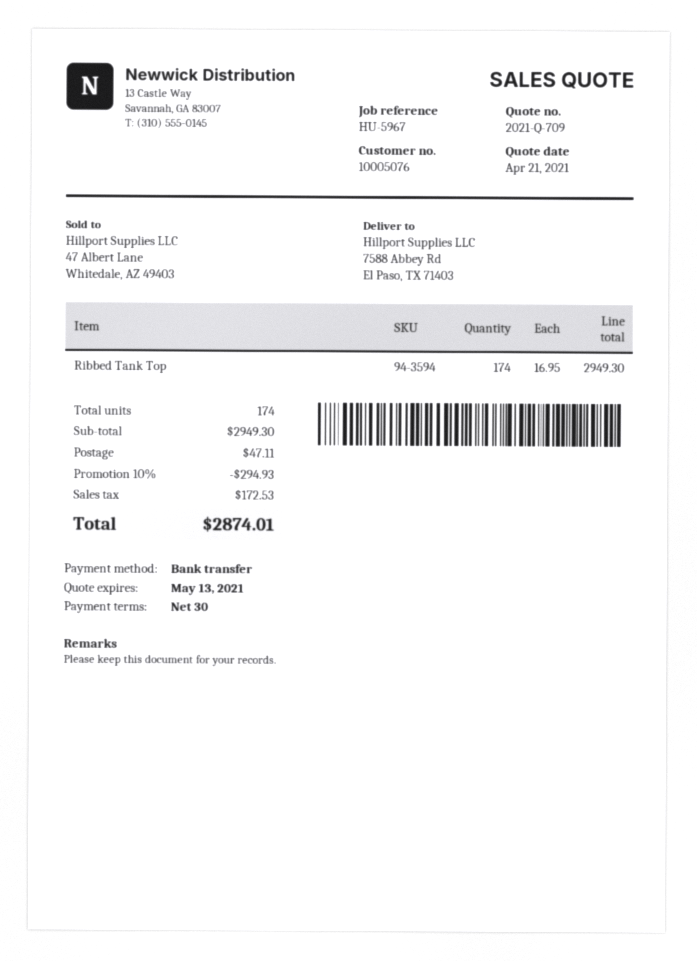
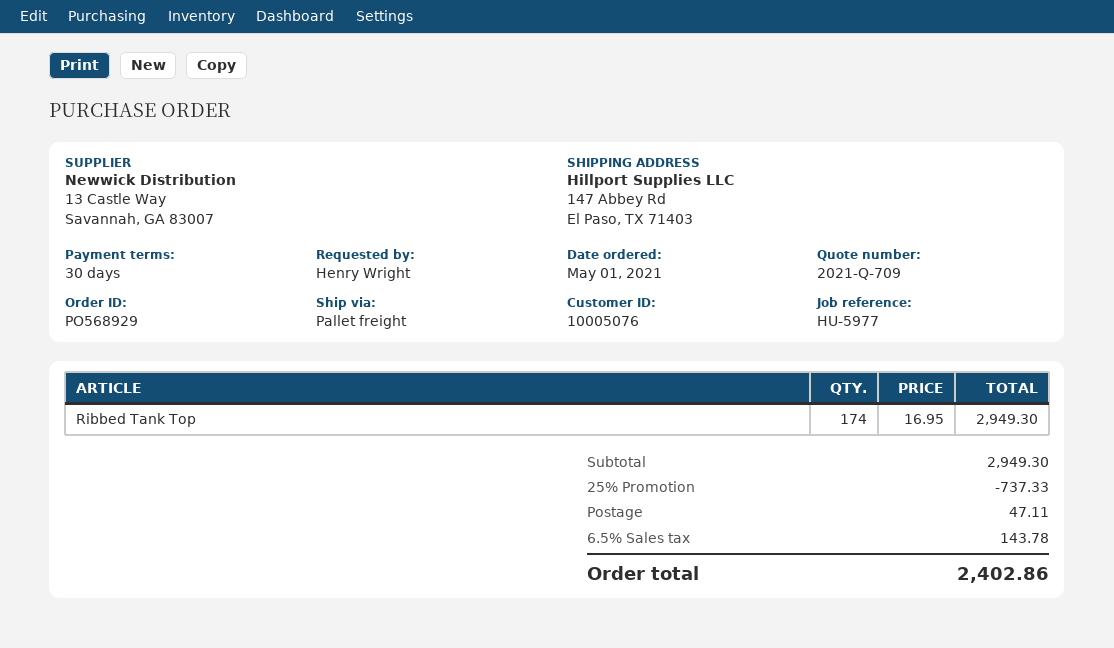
reference: HU-5967 -> HU-5977
ship to: 7588 Abbey Rd, El Paso, TX 71403 -> 147 Abbey Rd, El Paso, TX 71403
discount: 10% = 294.93 -> 25% = 737.33
tax: 172.53 -> 143.78
total: 2874.01 -> 2402.86

